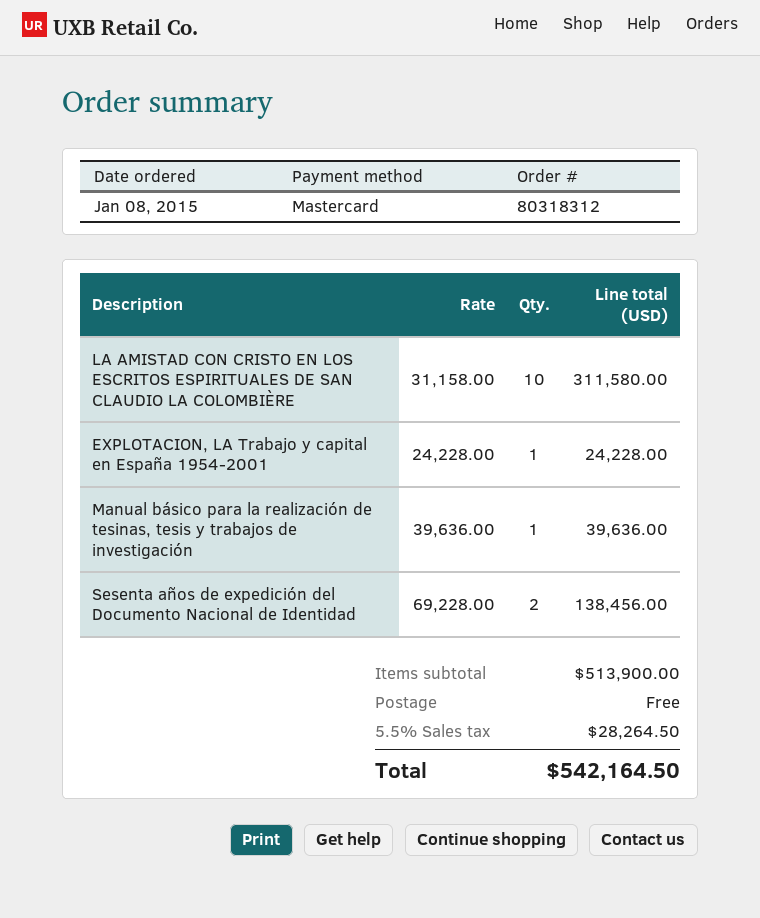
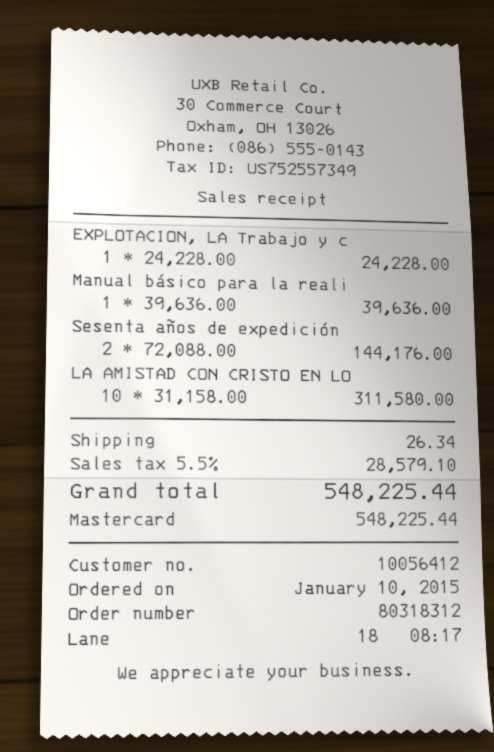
order date: 2015-01-08 -> 2015-01-10
Sesenta años de expedición del Documento Nacional de Identidad: 2 x 69228.00 = 138456.00 -> 2 x 72088.00 = 144176.00
shipping: 0.00 -> 26.34
tax: 5.5% = 28264.50 -> 5.5% = 28579.10
total: 542164.50 -> 548225.44

